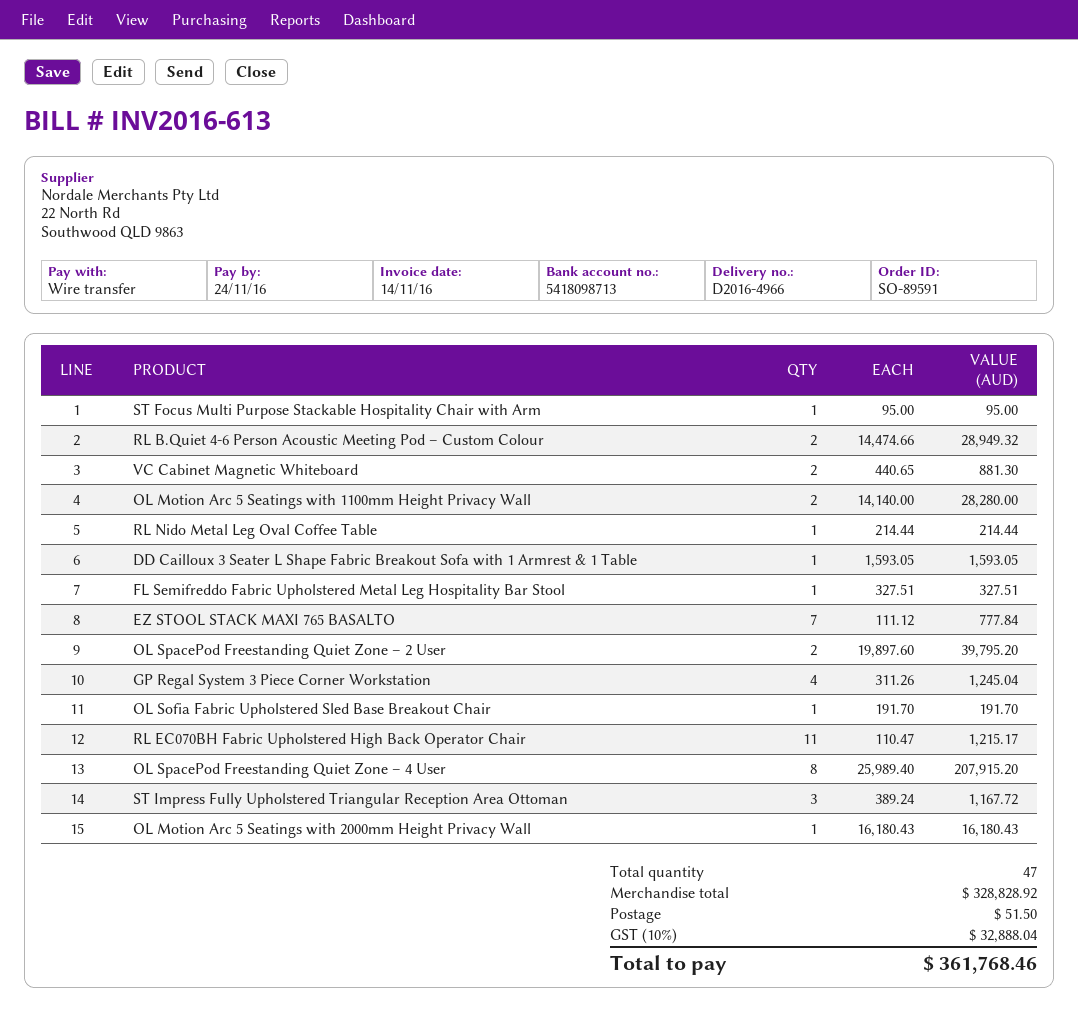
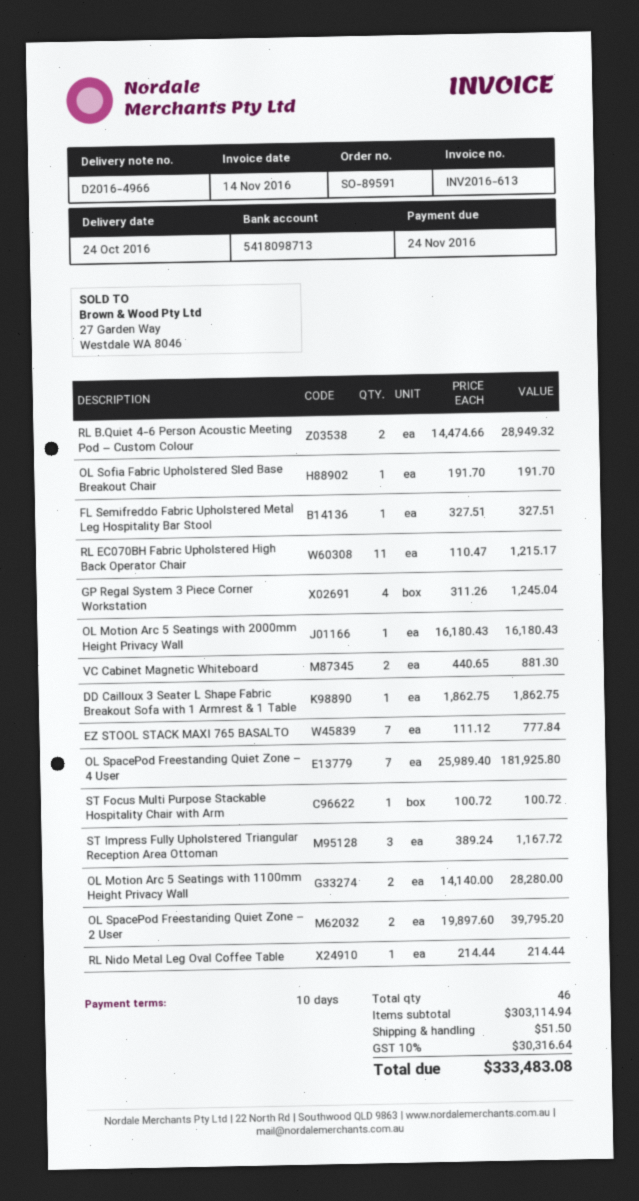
ST Focus Multi Purpose Stackable Hospitality Chair with Arm: 1 x 95.00 = 95.00 -> 1 x 100.72 = 100.72
DD Cailloux 3 Seater L Shape Fabric Breakout Sofa with 1 Armrest & 1 Table: 1 x 1593.05 = 1593.05 -> 1 x 1862.75 = 1862.75
OL SpacePod Freestanding Quiet Zone – 4 User: 8 x 25989.40 = 207915.20 -> 7 x 25989.40 = 181925.80
total quantity: 47 -> 46
subtotal: 328828.92 -> 303114.94
tax: 10% = 32888.04 -> 10% = 30316.64
total: 361768.46 -> 333483.08

